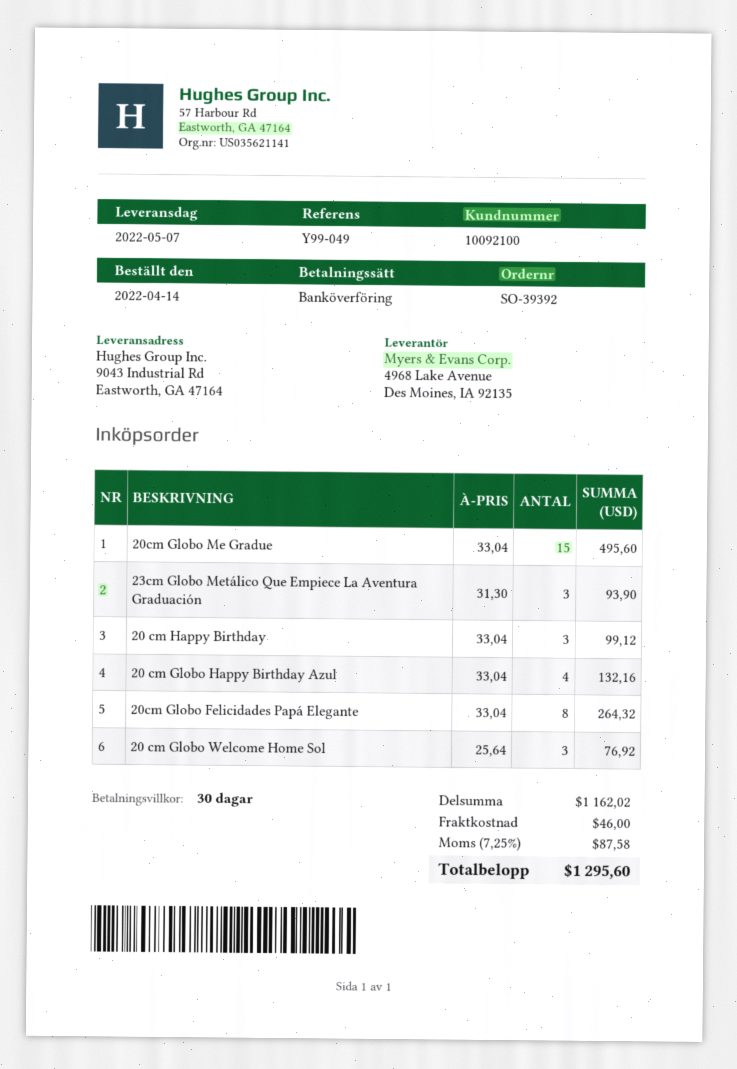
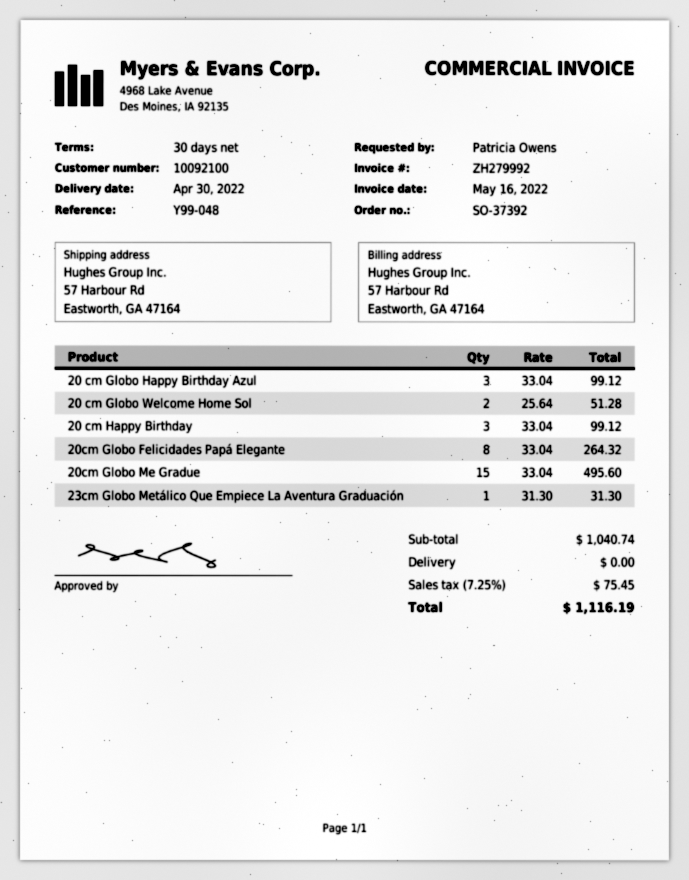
order number: SO-39392 -> SO-37392
delivery date: 2022-05-07 -> 2022-04-30
reference: Y99-049 -> Y99-048
ship to: 9043 Industrial Rd, Eastworth, GA 47164 -> 57 Harbour Rd, Eastworth, GA 47164
23cm Globo Metálico Que Empiece La Aventura Graduación: 3 x 31.30 = 93.90 -> 1 x 31.30 = 31.30
20 cm Globo Happy Birthday Azul: 4 x 33.04 = 132.16 -> 3 x 33.04 = 99.12
20 cm Globo Welcome Home Sol: 3 x 25.64 = 76.92 -> 2 x 25.64 = 51.28
subtotal: 1162.02 -> 1040.74
shipping: 46.00 -> 0.00
tax: 7.25% = 87.58 -> 7.25% = 75.45
total: 1295.60 -> 1116.19

